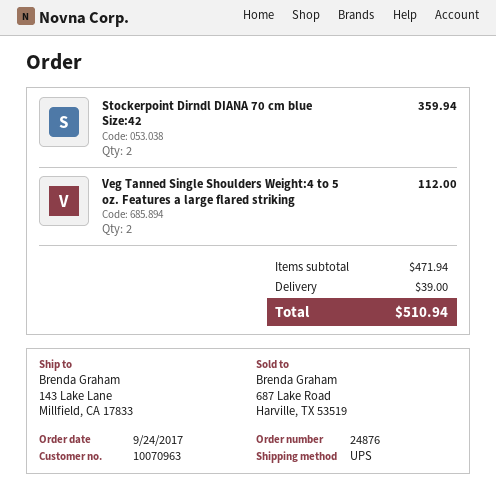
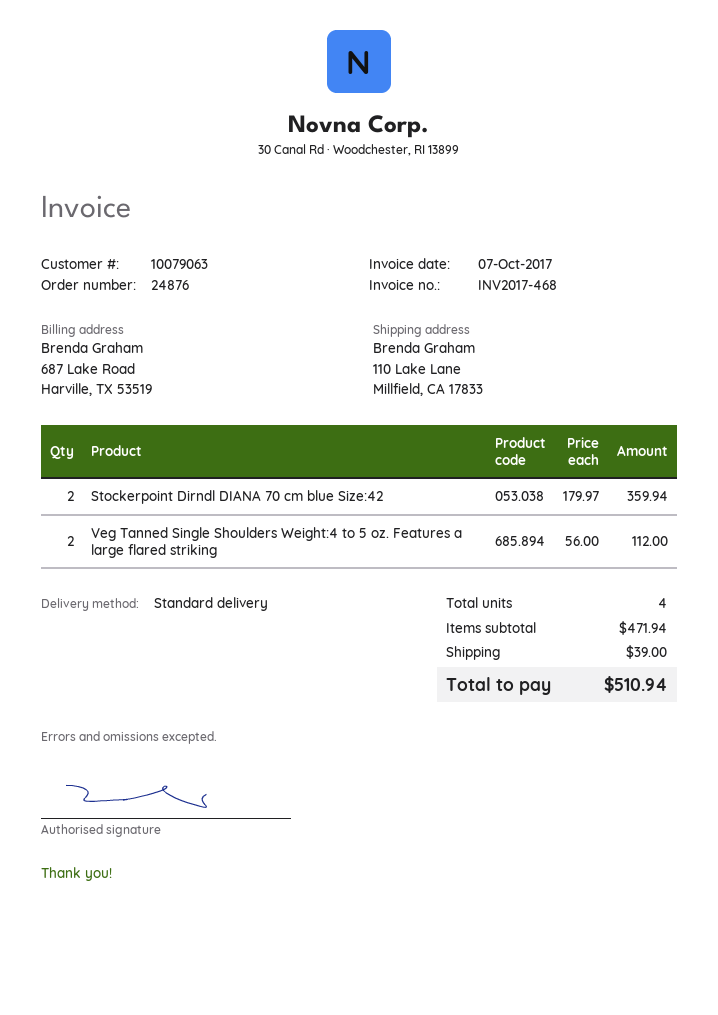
customer number: 10070963 -> 10079063
shipping method: UPS -> standard
ship to: 143 Lake Lane, Millfield, CA 17833 -> 110 Lake Lane, Millfield, CA 17833

